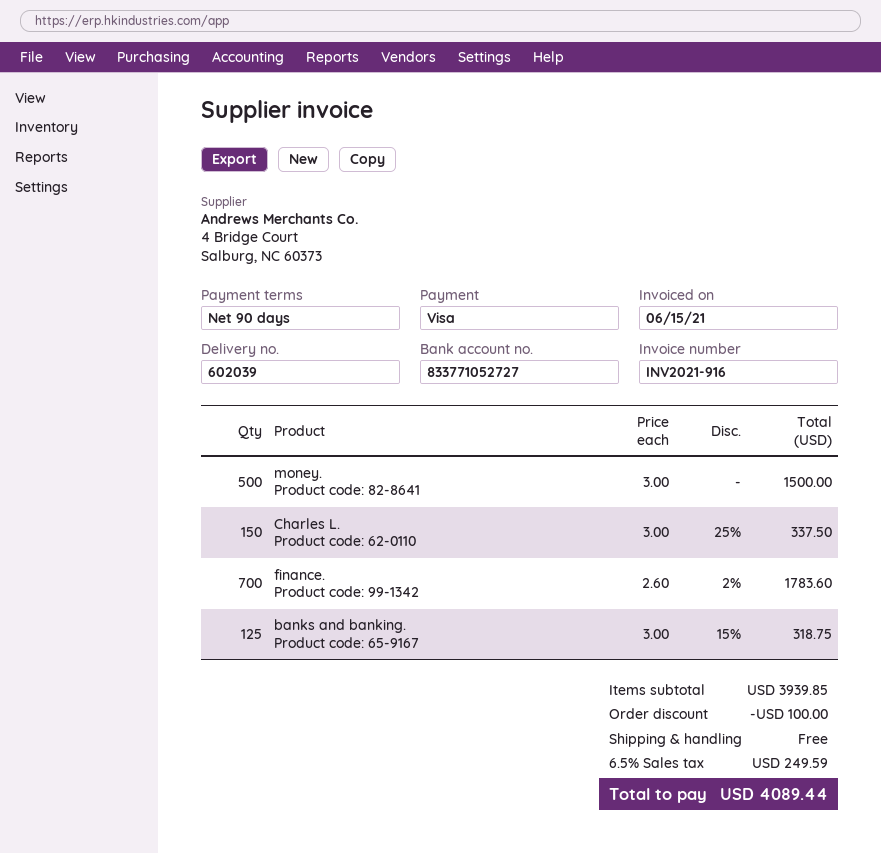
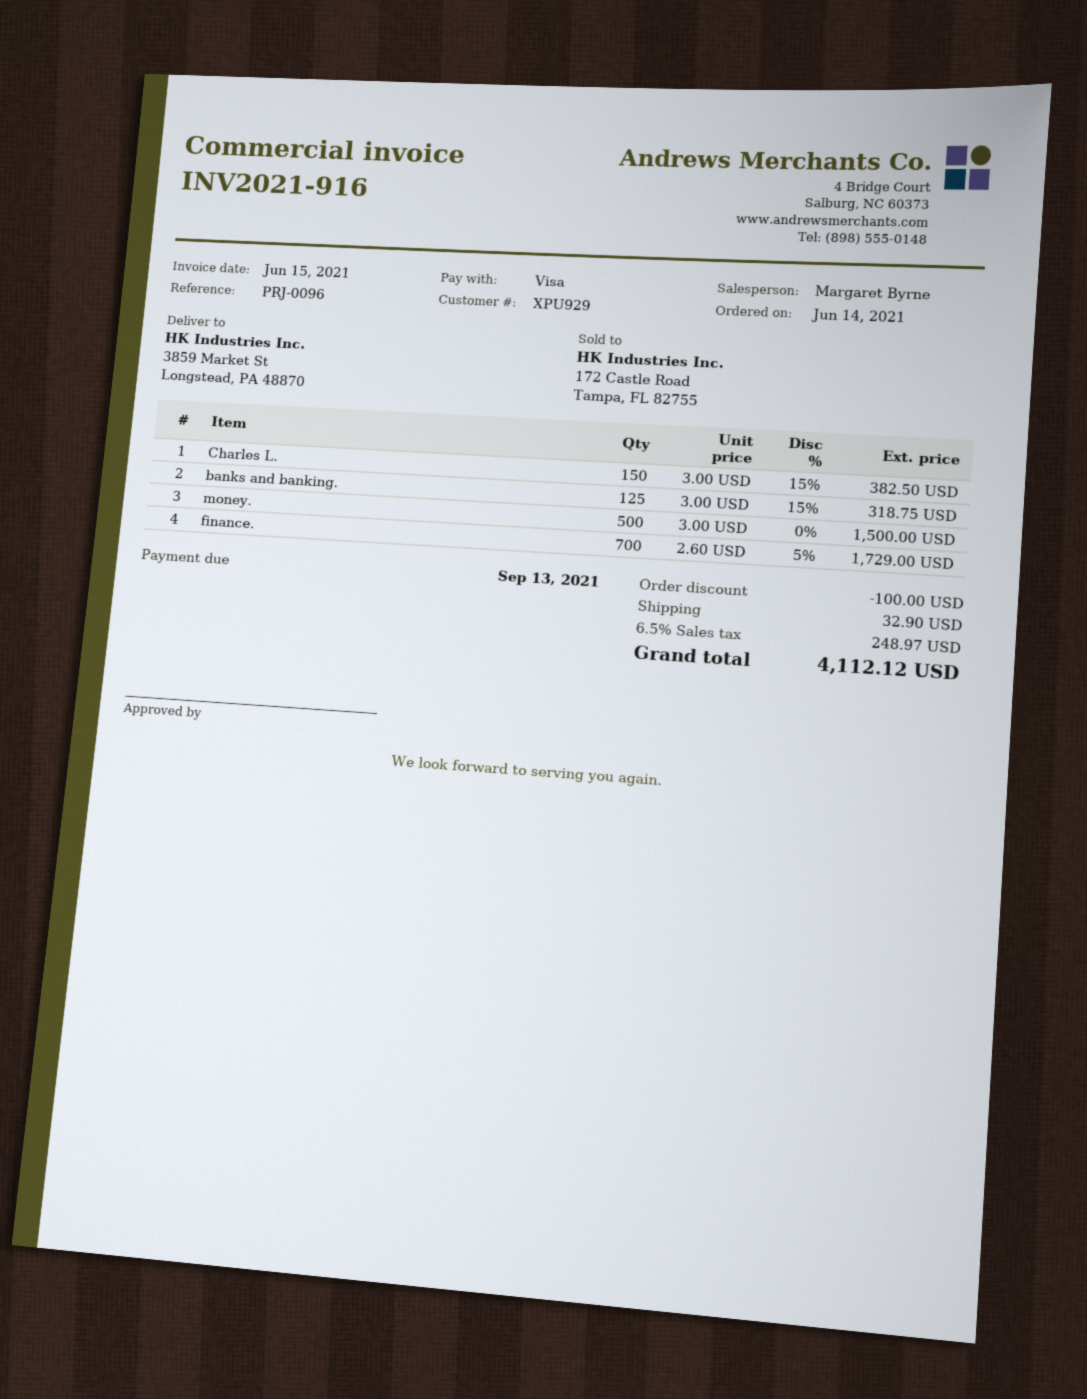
Charles L.: 150 x 3.00 - 25% = 337.50 -> 150 x 3.00 - 15% = 382.50
finance.: 700 x 2.60 - 2% = 1783.60 -> 700 x 2.60 - 5% = 1729.00
shipping: 0.00 -> 32.90
tax: 6.5% = 249.59 -> 6.5% = 248.97
total: 4089.44 -> 4112.12

